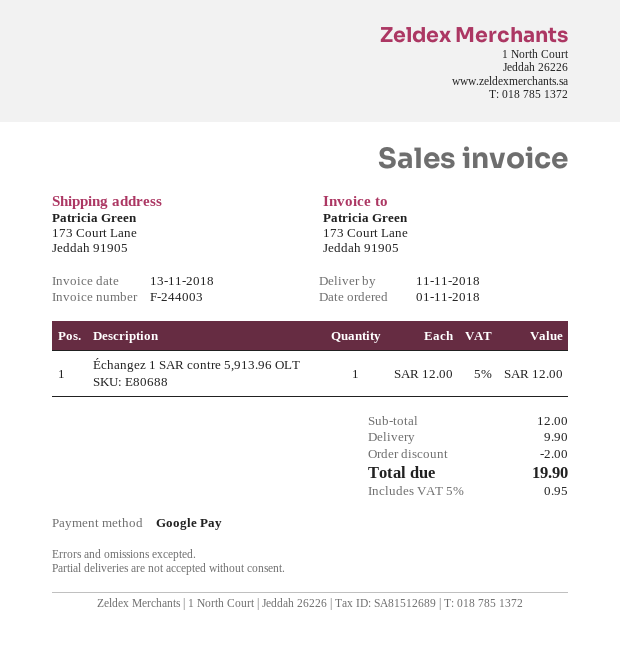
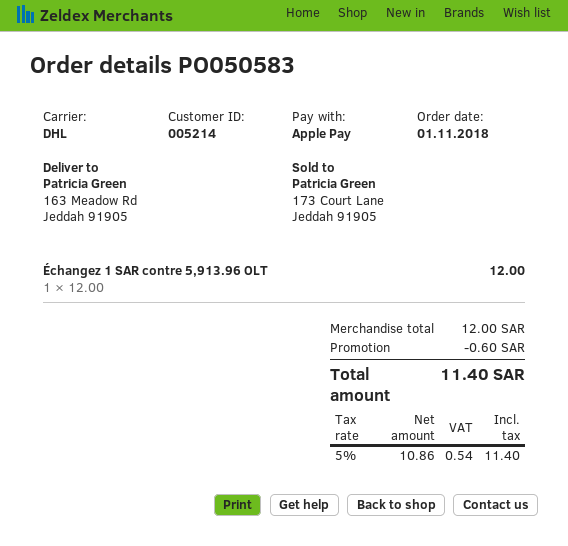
payment method: Google Pay -> Apple Pay
ship to: 173 Court Lane, Jeddah 91905 -> 163 Meadow Rd, Jeddah 91905
discount: 2.00 -> 0.60
shipping: 9.90 -> none
tax: 5% = 0.95 -> 5% = 0.54
total: 19.90 -> 11.40

